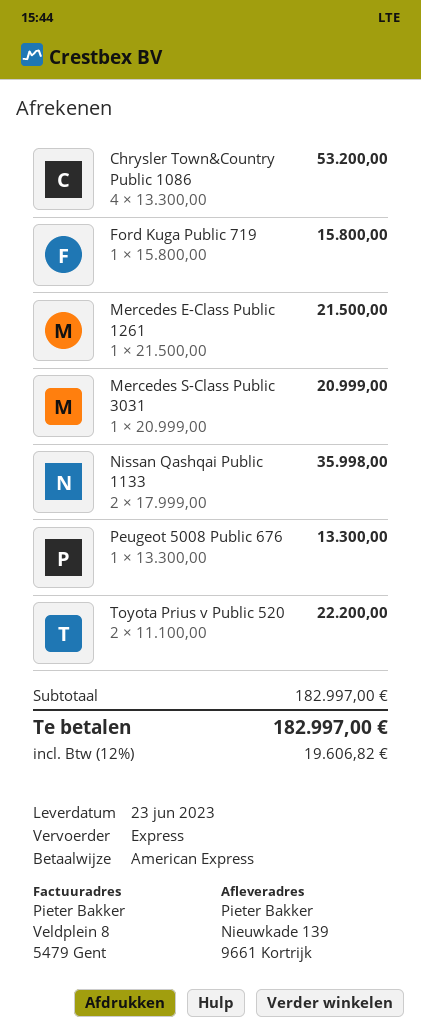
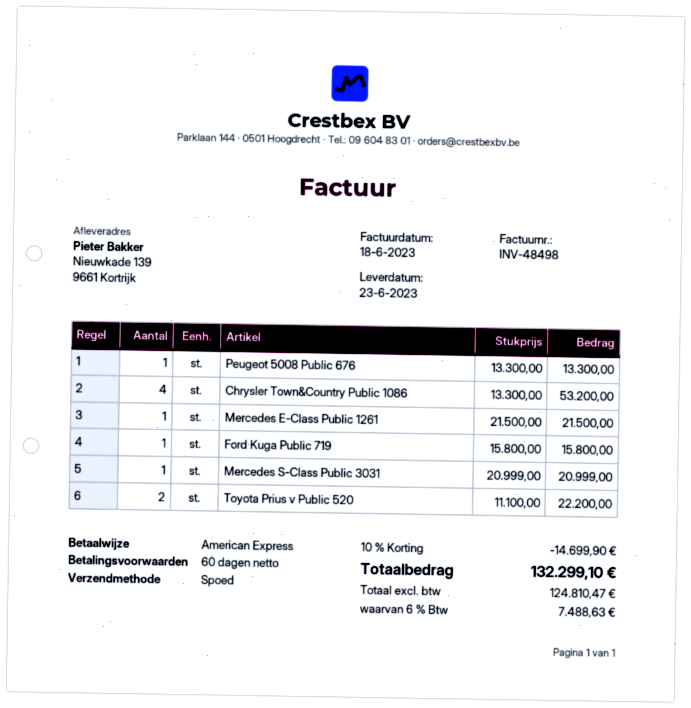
Nissan Qashqai Public 1133: 2 x 17999.00 = 35998.00 -> none
discount: none -> 10% = 14699.90
tax: 12% = 19606.82 -> 6% = 7488.63
total: 182997.00 -> 132299.10

